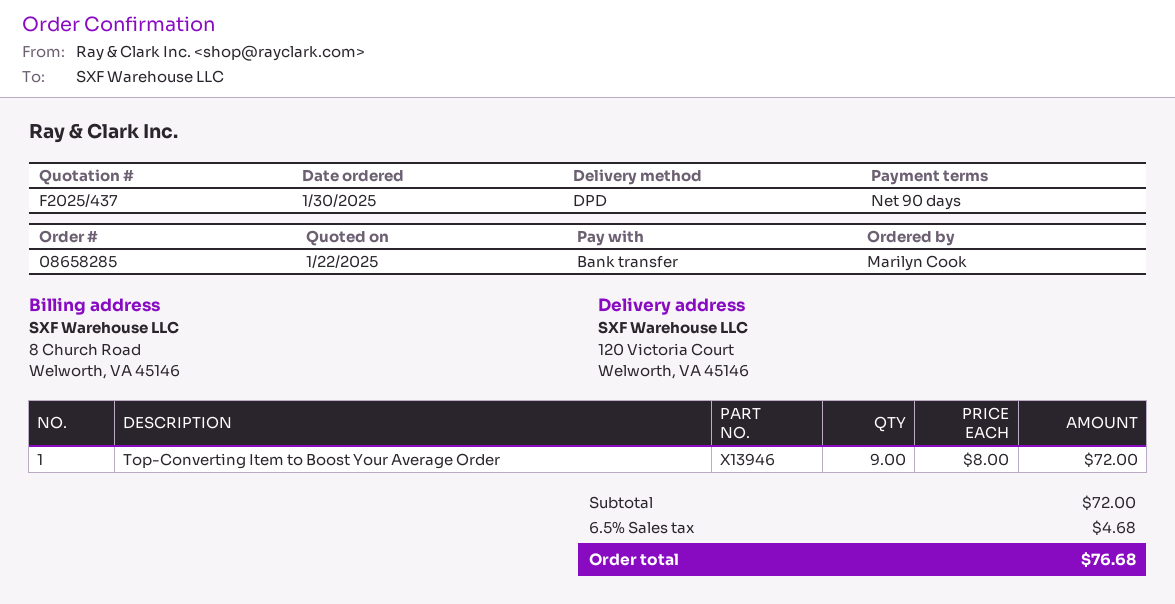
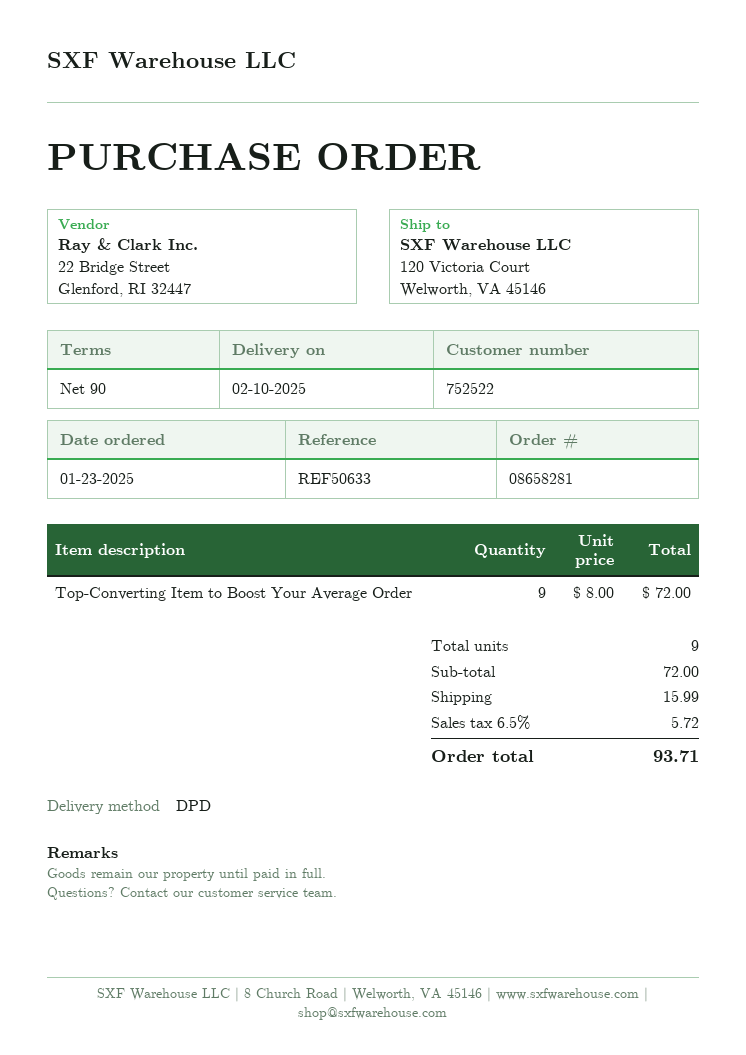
order number: 08658285 -> 08658281
order date: 2025-01-30 -> 2025-01-23
shipping: none -> 15.99
tax: 6.5% = 4.68 -> 6.5% = 5.72
total: 76.68 -> 93.71

